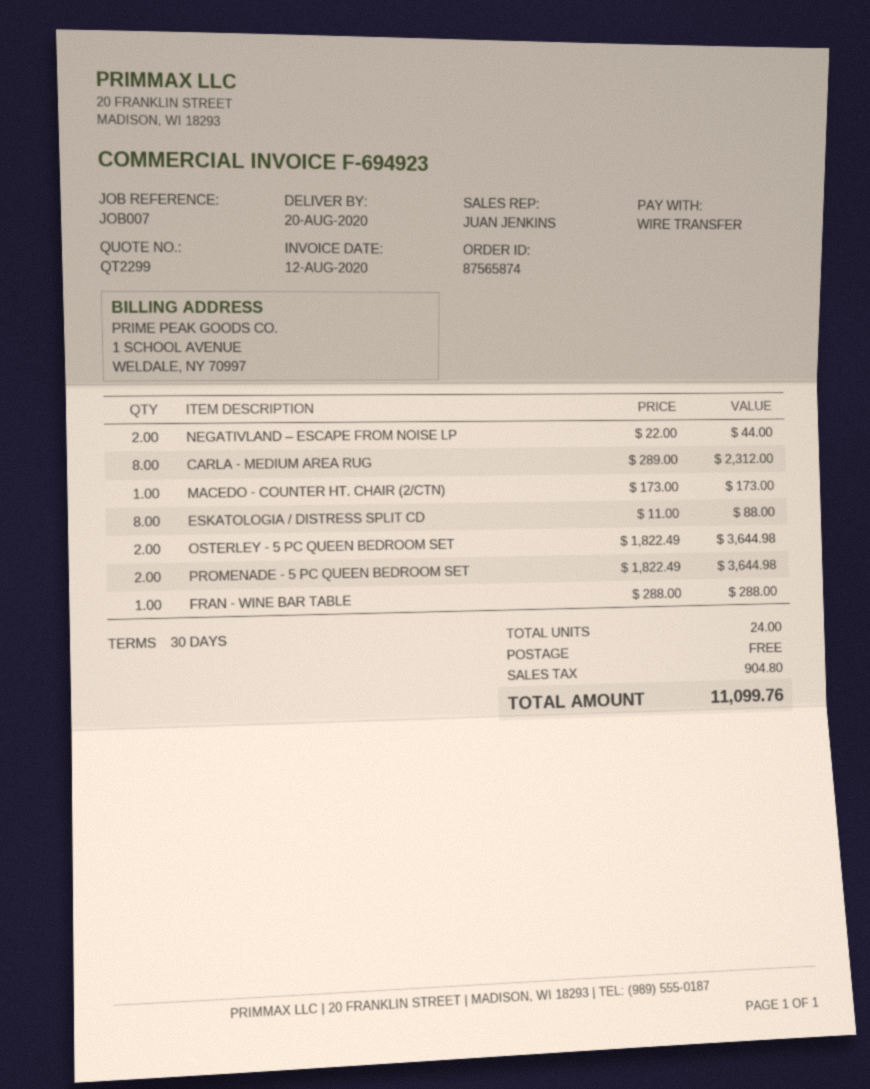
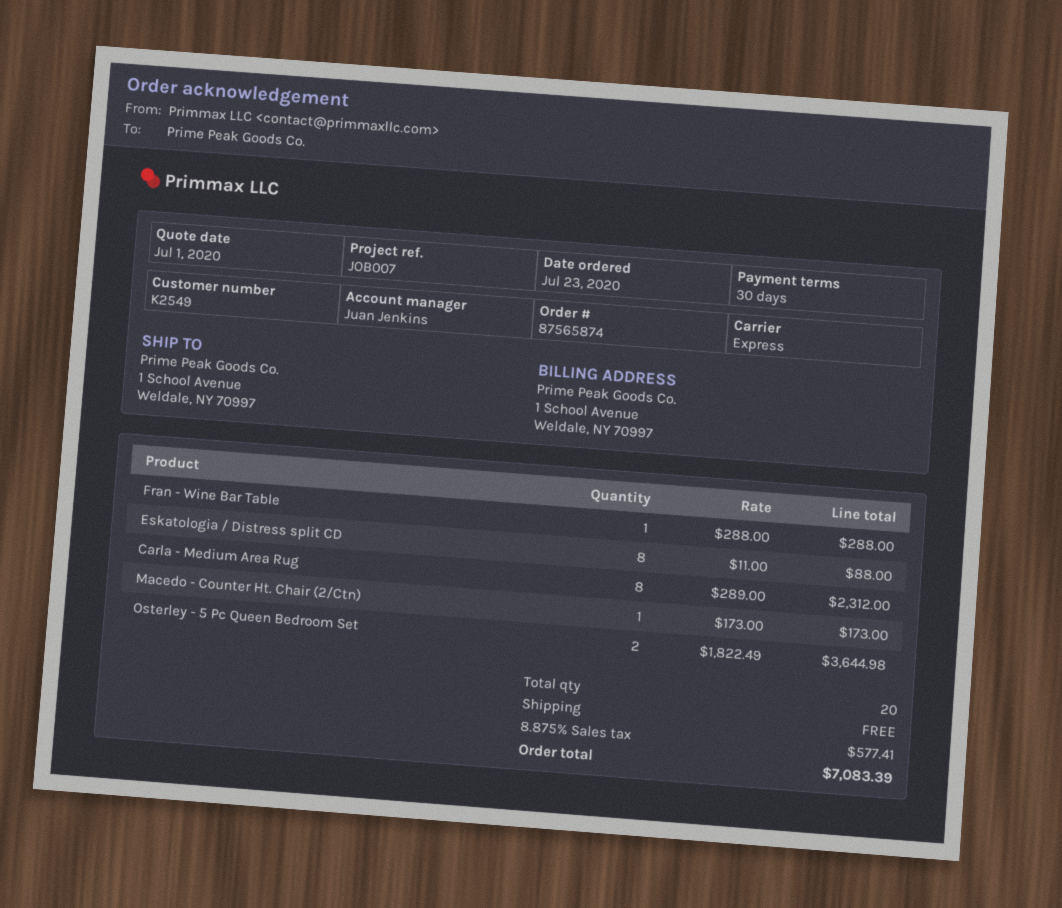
NEGATIVLAND – ESCAPE FROM NOISE LP: 2 x 22.00 = 44.00 -> none
PROMENADE - 5 PC QUEEN BEDROOM SET: 2 x 1822.49 = 3644.98 -> none
total quantity: 24 -> 20
tax: 904.80 -> 577.41
total: 11099.76 -> 7083.39

